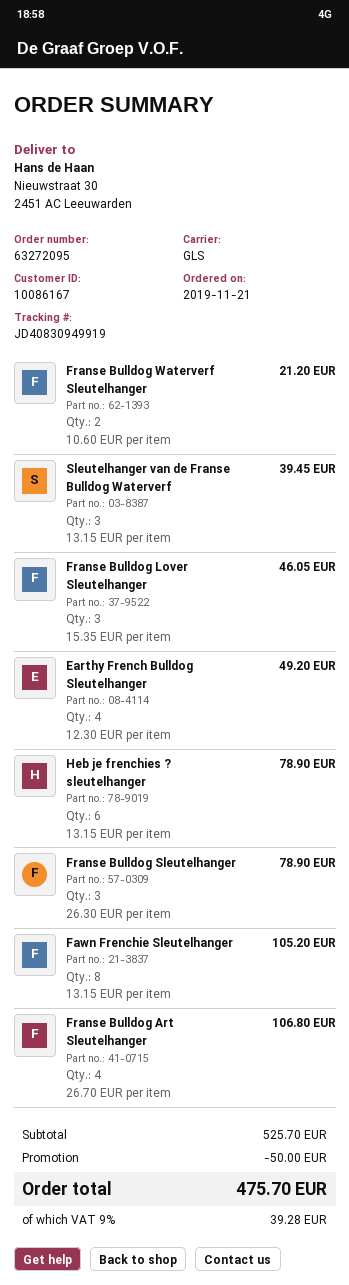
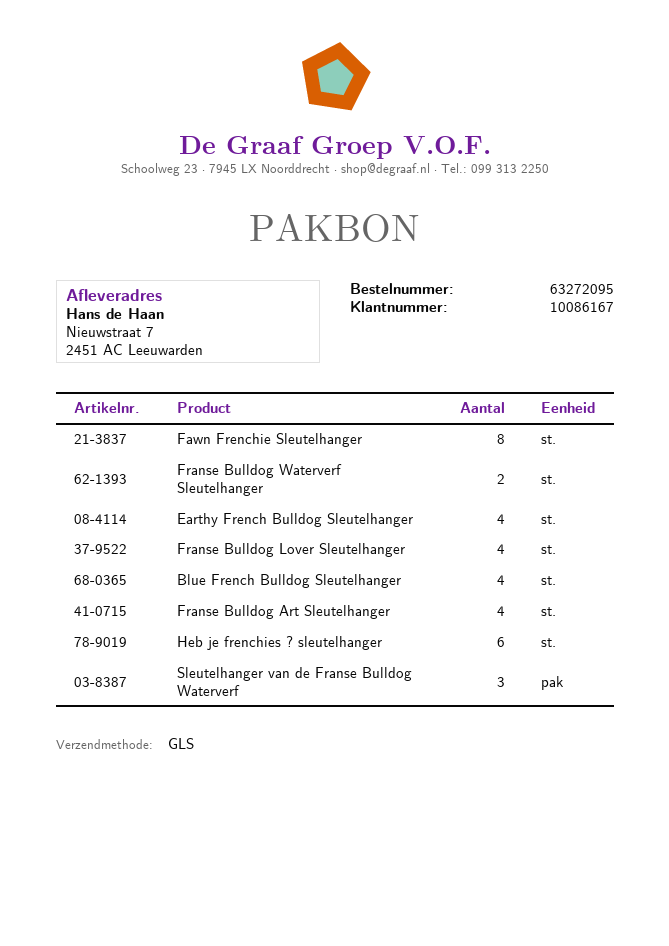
ship to: Nieuwstraat 30, 2451 AC Leeuwarden -> Nieuwstraat 7, 2451 AC Leeuwarden
Franse Bulldog Lover Sleutelhanger: 3 -> 4
Franse Bulldog Sleutelhanger: 3 -> none
Blue French Bulldog Sleutelhanger: none -> 4

